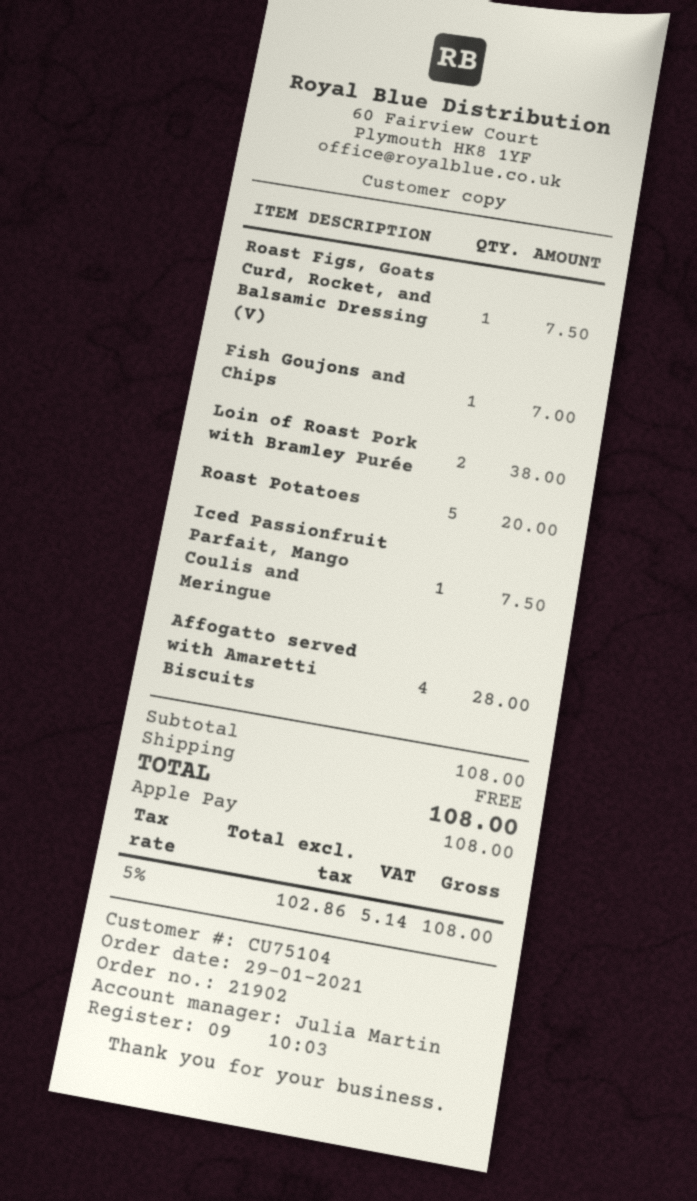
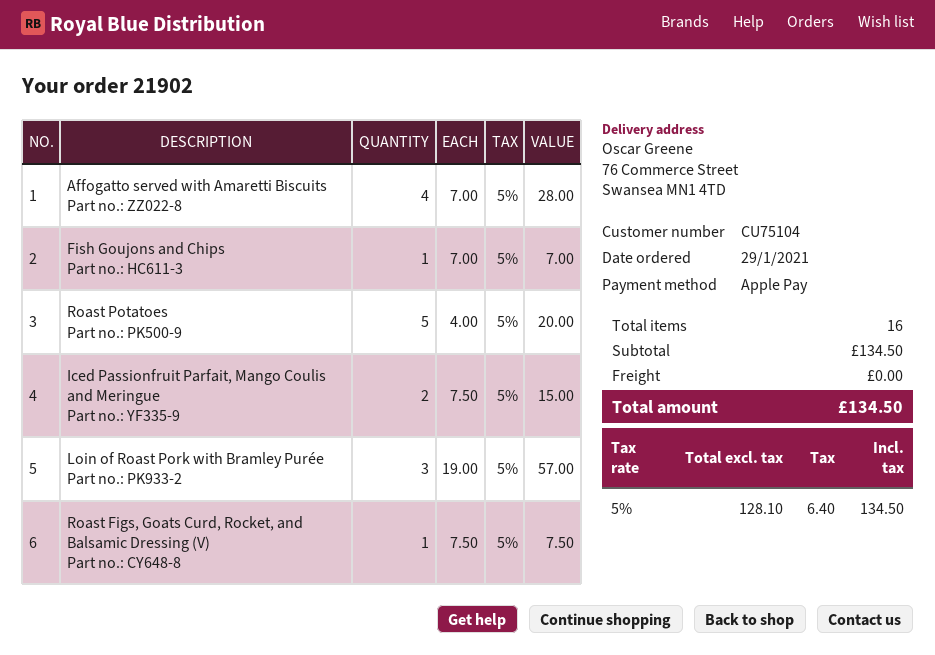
Loin of Roast Pork with Bramley Purée: 2 for 38.00 -> 3 for 57.00
Iced Passionfruit Parfait, Mango Coulis and Meringue: 1 for 7.50 -> 2 for 15.00
subtotal: 108.00 -> 134.50
net: 102.86 -> 128.10
tax: 5% = 5.14 -> 5% = 6.40
total: 108.00 -> 134.50

